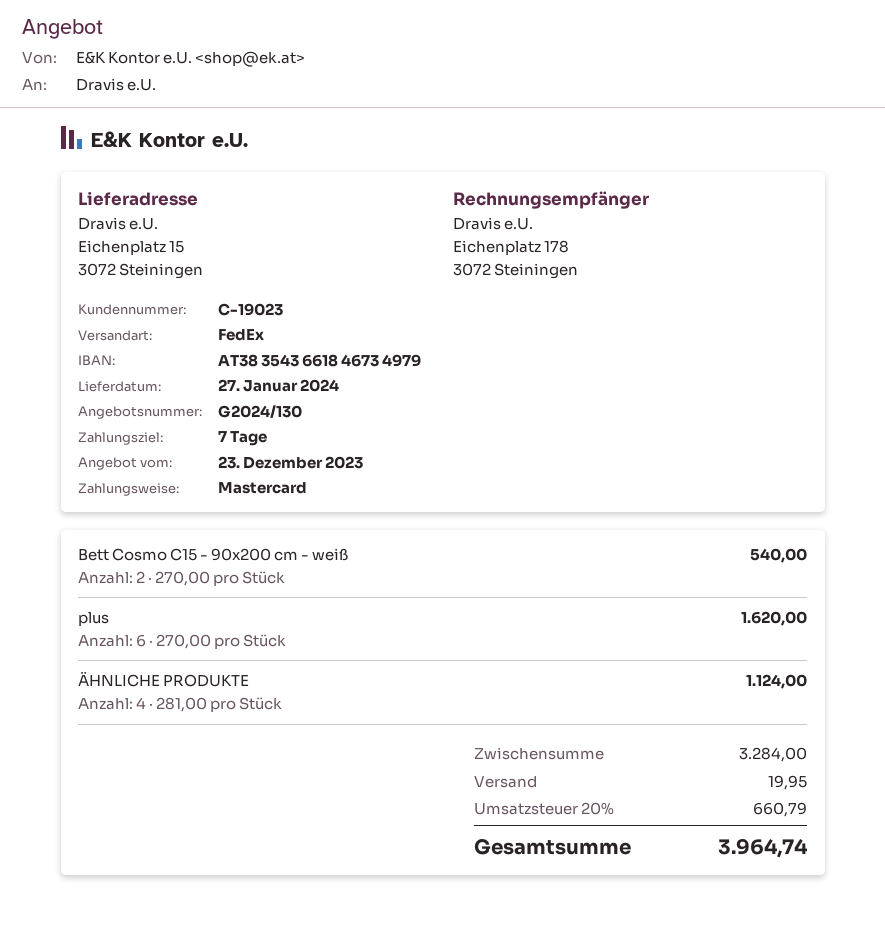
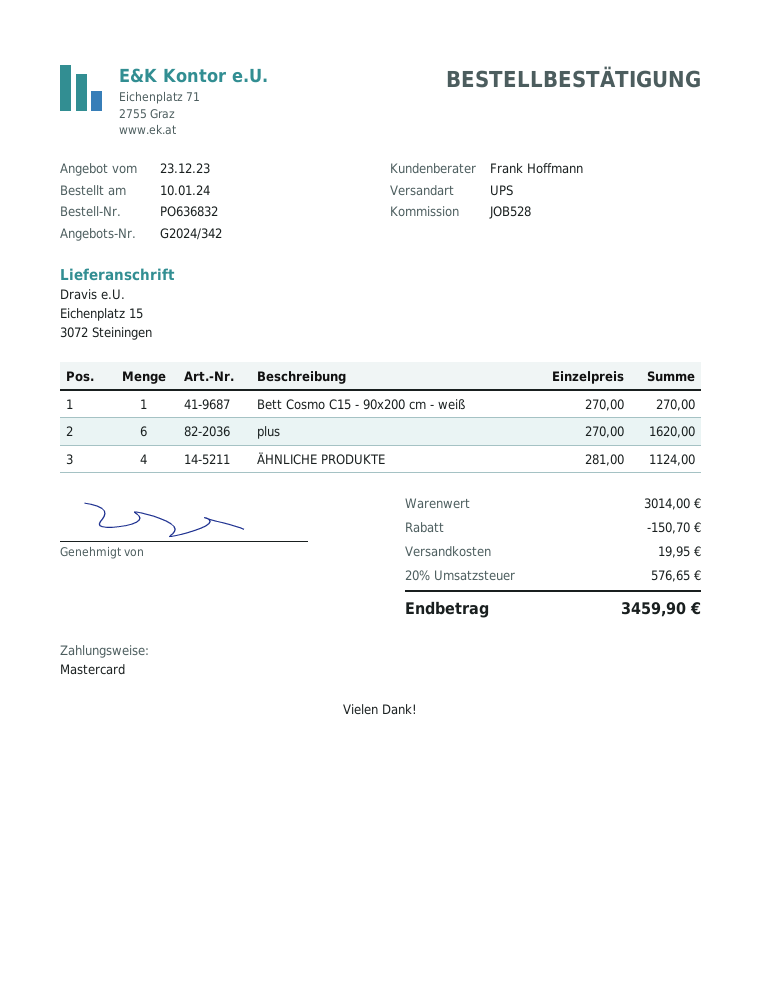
quote number: G2024/130 -> G2024/342
shipping method: FedEx -> UPS
Bett Cosmo C15 - 90x200 cm - weiß: 2 x 270.00 = 540.00 -> 1 x 270.00 = 270.00
subtotal: 3284.00 -> 3014.00
discount: none -> 150.70
tax: 20% = 660.79 -> 20% = 576.65
total: 3964.74 -> 3459.90

